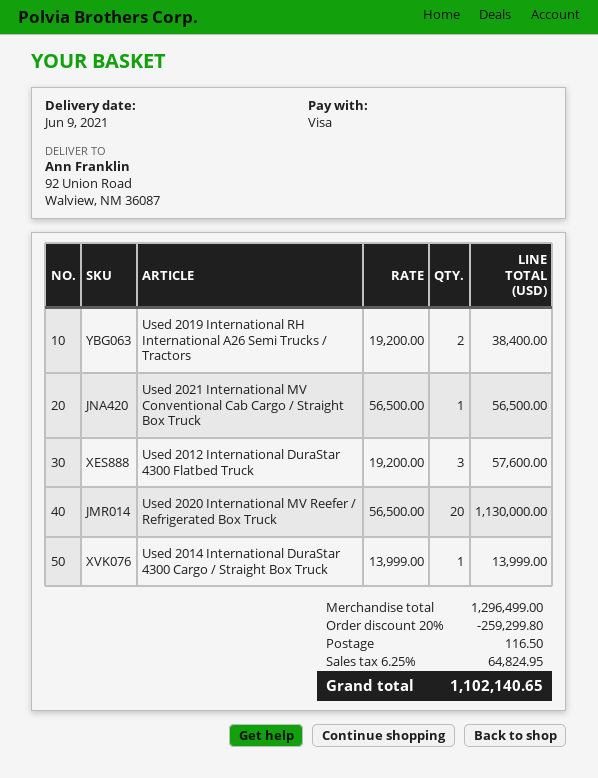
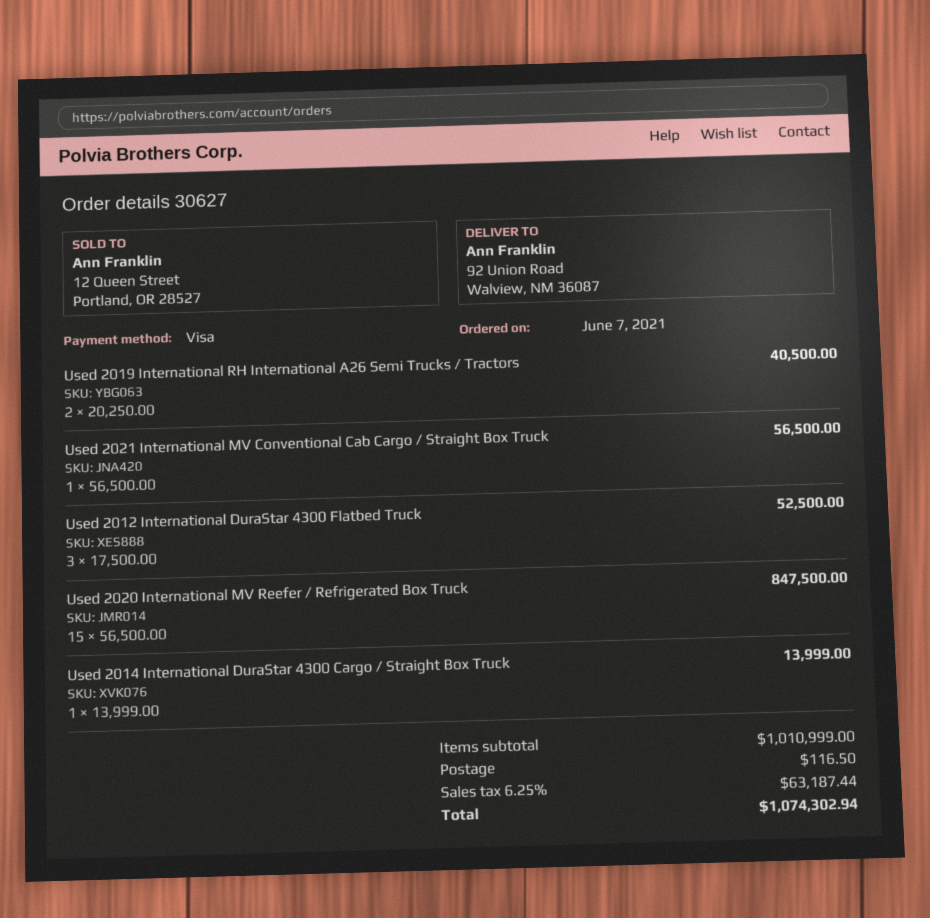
Used 2019 International RH International A26 Semi Trucks / Tractors: 2 x 19200.00 = 38400.00 -> 2 x 20250.00 = 40500.00
Used 2012 International DuraStar 4300 Flatbed Truck: 3 x 19200.00 = 57600.00 -> 3 x 17500.00 = 52500.00
Used 2020 International MV Reefer / Refrigerated Box Truck: 20 x 56500.00 = 1130000.00 -> 15 x 56500.00 = 847500.00
subtotal: 1296499.00 -> 1010999.00
discount: 20% = 259299.80 -> none
tax: 6.25% = 64824.95 -> 6.25% = 63187.44
total: 1102140.65 -> 1074302.94

